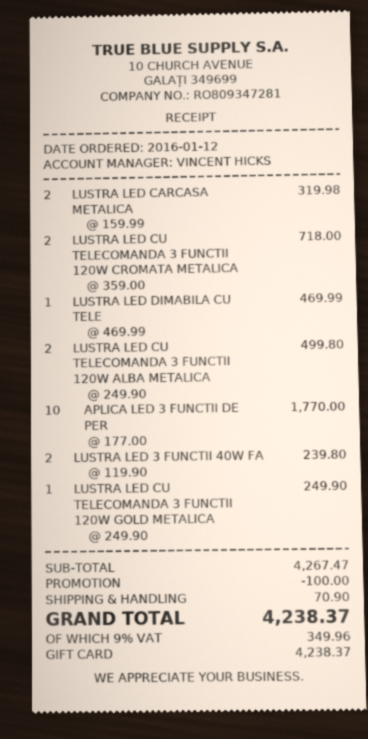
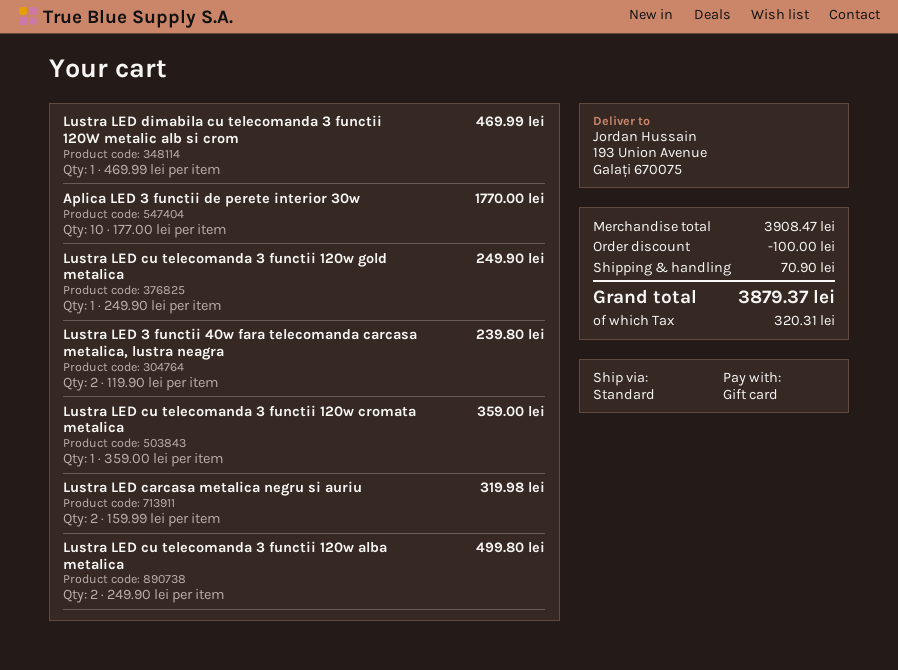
LUSTRA LED CU TELECOMANDA 3 FUNCTII 120W CROMATA METALICA: 2 x 359.00 = 718.00 -> 1 x 359.00 = 359.00
subtotal: 4267.47 -> 3908.47
tax: 349.96 -> 320.31
total: 4238.37 -> 3879.37

